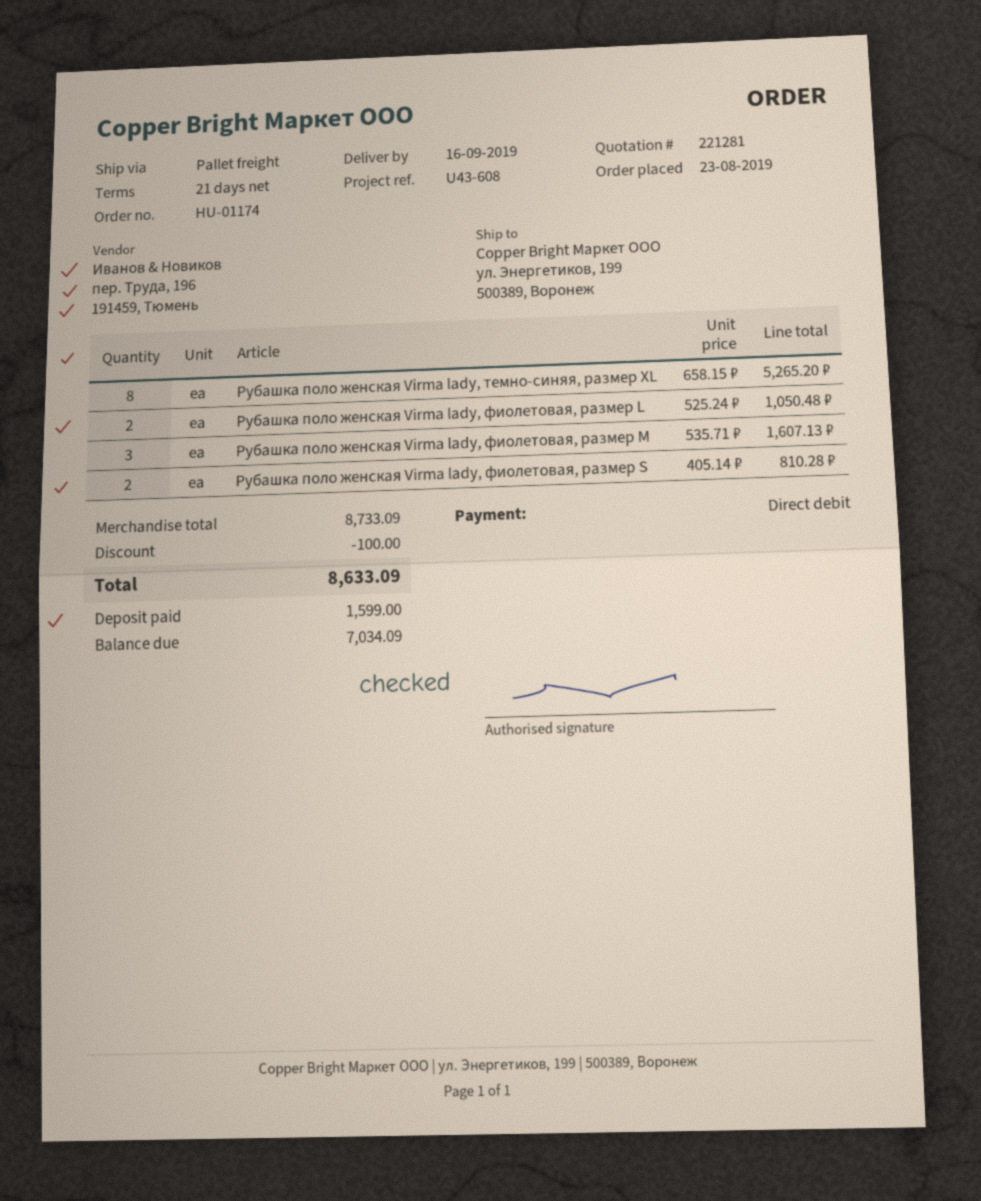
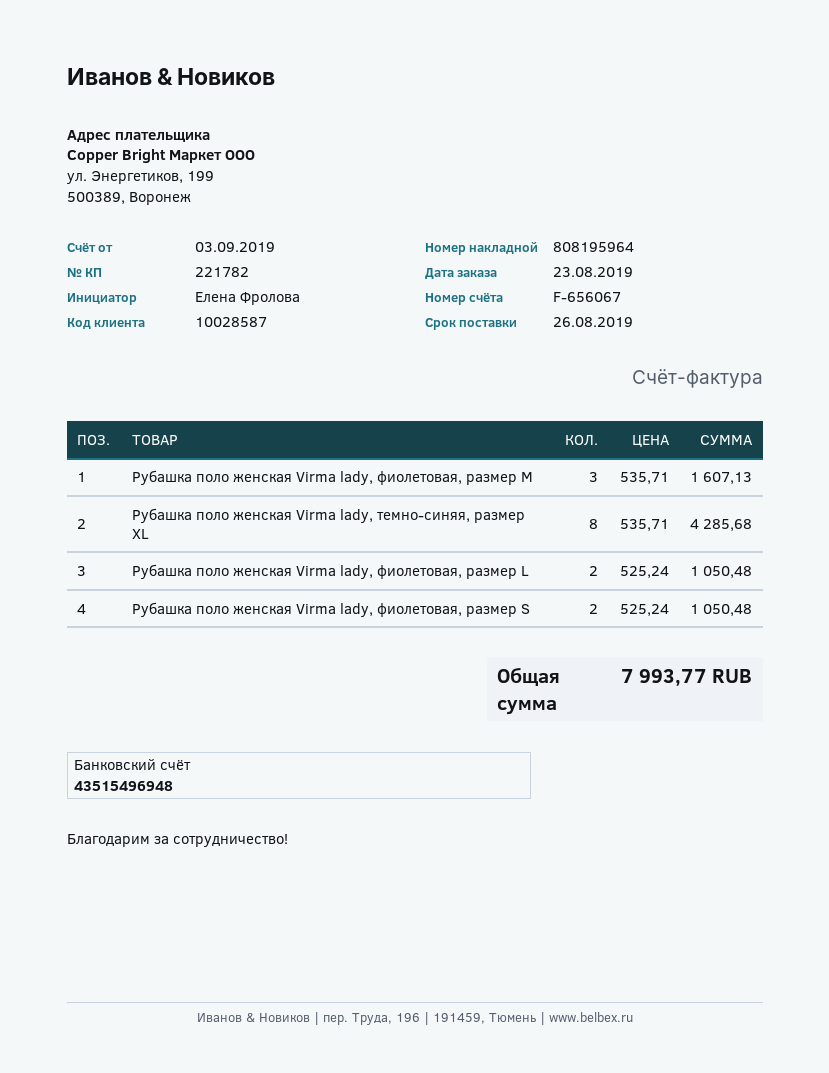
quote number: 221281 -> 221782
delivery date: 2019-09-16 -> 2019-08-26
Рубашка поло женская Virma lady, темно-синяя, размер XL: 8 x 658.15 = 5265.20 -> 8 x 535.71 = 4285.68
Рубашка поло женская Virma lady, фиолетовая, размер S: 2 x 405.14 = 810.28 -> 2 x 525.24 = 1050.48
discount: 100.00 -> none
total: 8633.09 -> 7993.77

